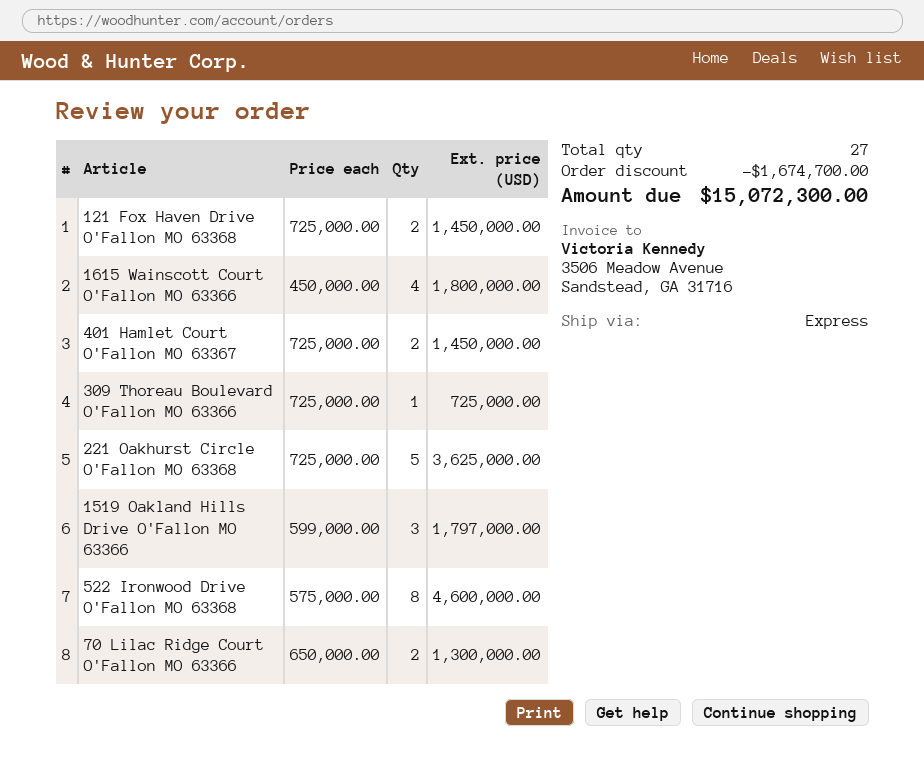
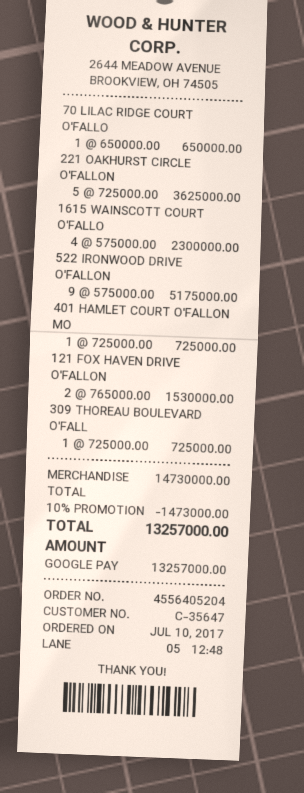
121 Fox Haven Drive O'Fallon MO 63368: 2 x 725000.00 = 1450000.00 -> 2 x 765000.00 = 1530000.00
1615 Wainscott Court O'Fallon MO 63366: 4 x 450000.00 = 1800000.00 -> 4 x 575000.00 = 2300000.00
401 Hamlet Court O'Fallon MO 63367: 2 x 725000.00 = 1450000.00 -> 1 x 725000.00 = 725000.00
1519 Oakland Hills Drive O'Fallon MO 63366: 3 x 599000.00 = 1797000.00 -> none
522 Ironwood Drive O'Fallon MO 63368: 8 x 575000.00 = 4600000.00 -> 9 x 575000.00 = 5175000.00
70 Lilac Ridge Court O'Fallon MO 63366: 2 x 650000.00 = 1300000.00 -> 1 x 650000.00 = 650000.00
discount: 1674700.00 -> 1473000.00
total: 15072300.00 -> 13257000.00

